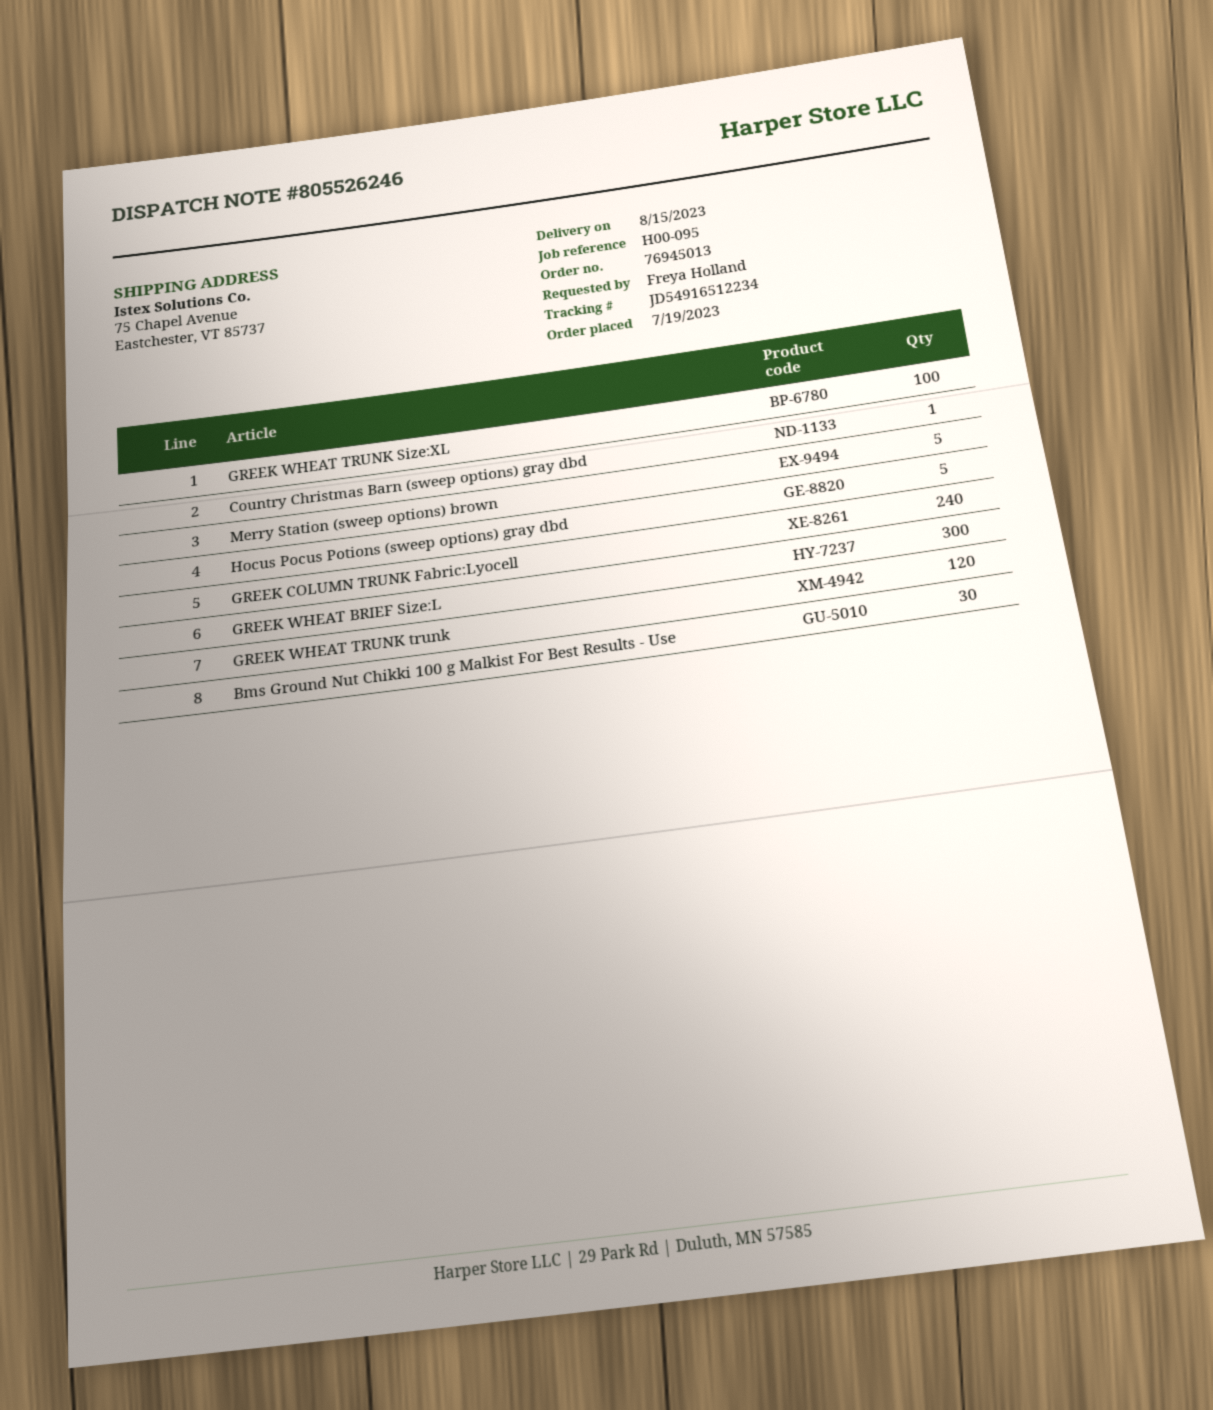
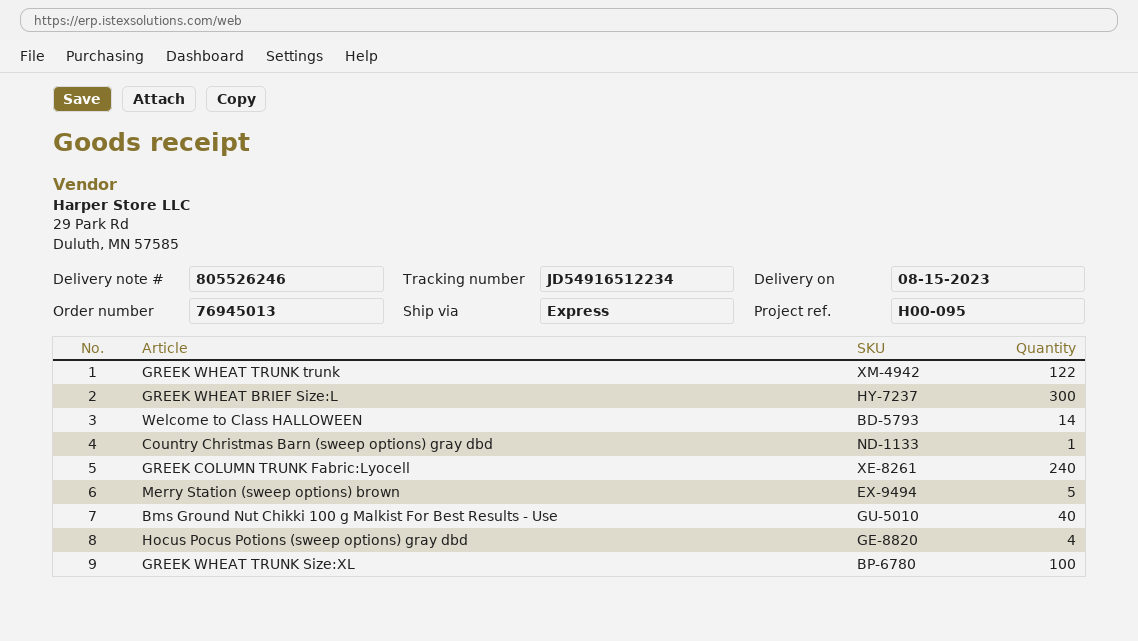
Hocus Pocus Potions (sweep options) gray dbd: 5 -> 4
GREEK WHEAT TRUNK trunk: 120 -> 122
Bms Ground Nut Chikki 100 g Malkist For Best Results - Use: 30 -> 40
Welcome to Class HALLOWEEN: none -> 14

